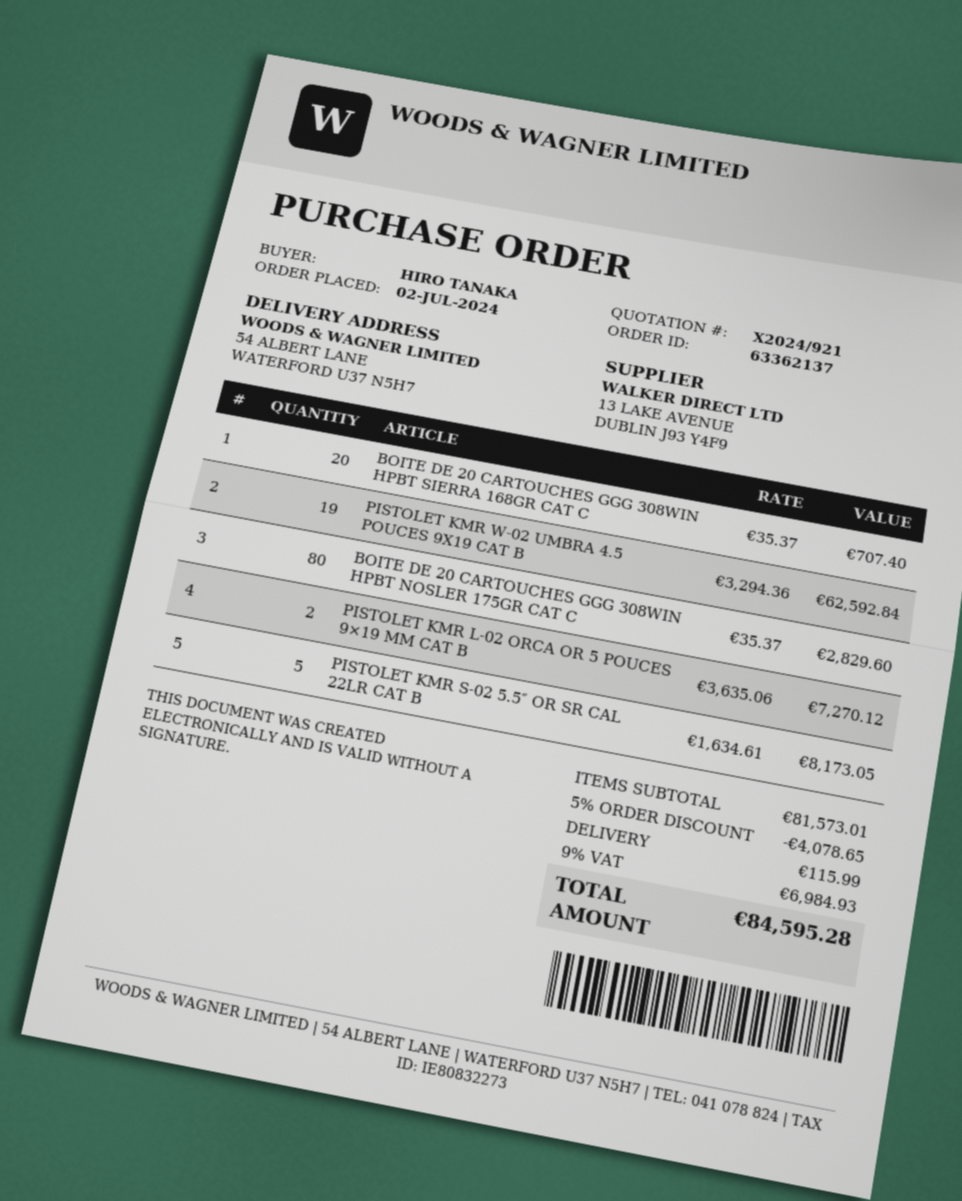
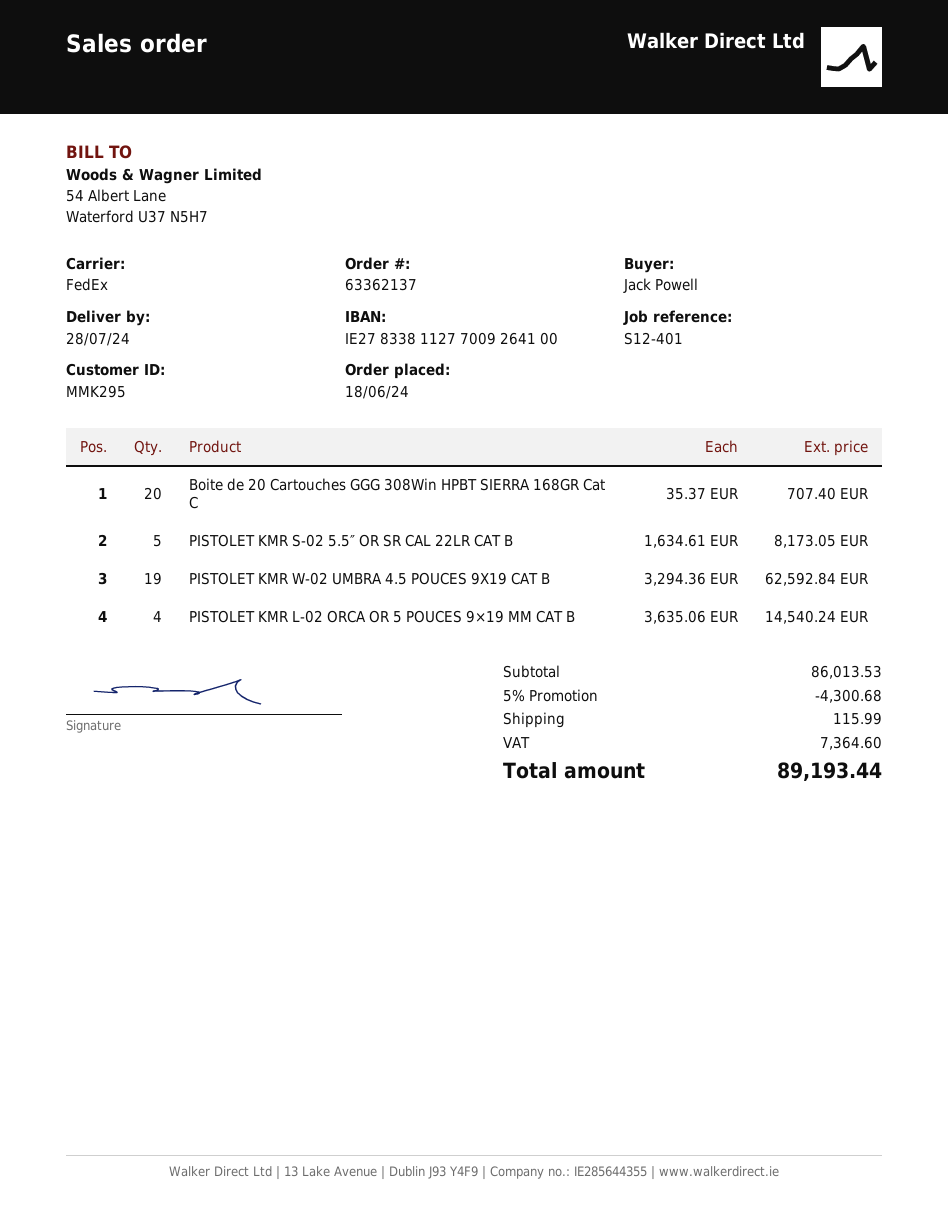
order date: 2024-07-02 -> 2024-06-18
ordered by: HIRO TANAKA -> Jack Powell
BOITE DE 20 CARTOUCHES GGG 308WIN HPBT NOSLER 175GR CAT C: 80 x 35.37 = 2829.60 -> none
PISTOLET KMR L-02 ORCA OR 5 POUCES 9×19 MM CAT B: 2 x 3635.06 = 7270.12 -> 4 x 3635.06 = 14540.24
subtotal: 81573.01 -> 86013.53
discount: 5% = 4078.65 -> 5% = 4300.68
tax: 6984.93 -> 7364.60
total: 84595.28 -> 89193.44

